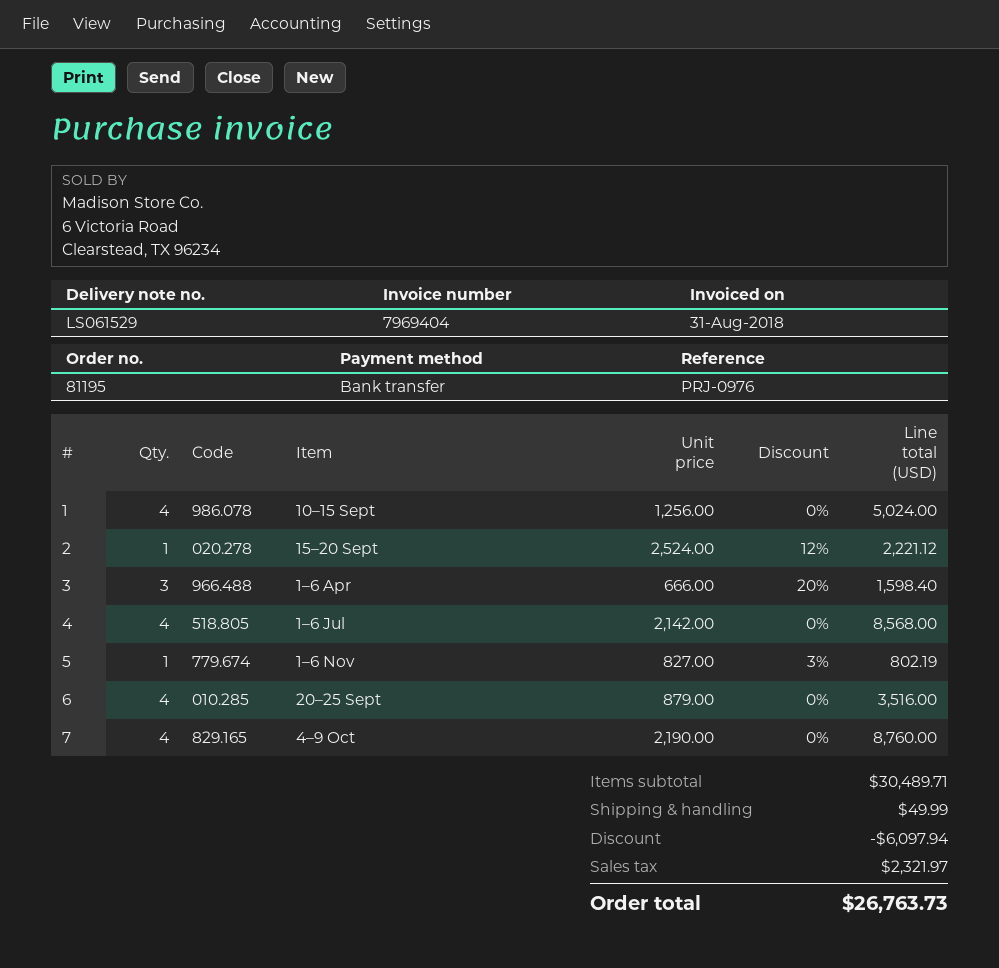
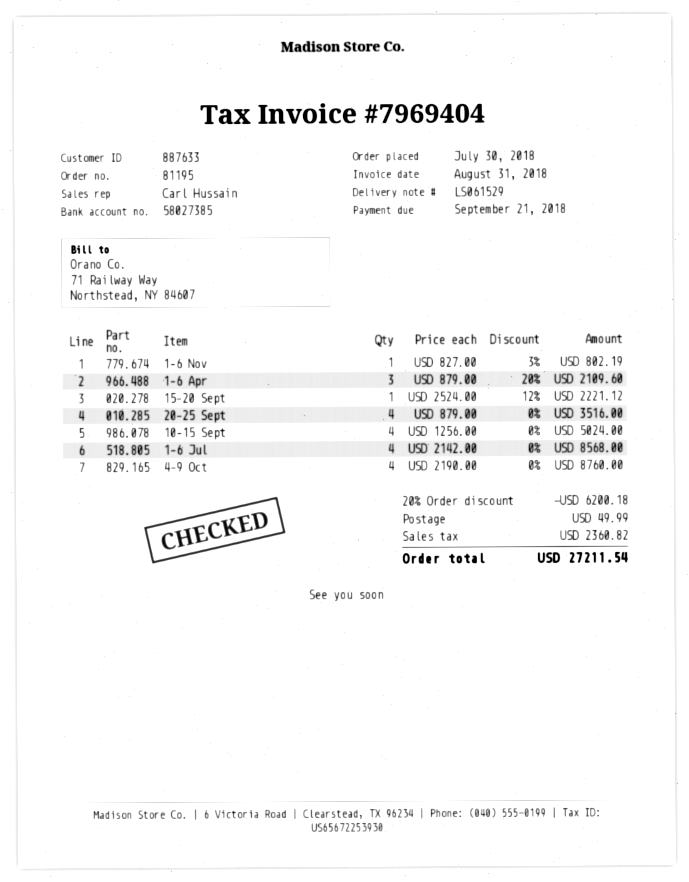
1–6 Apr: 3 x 666.00 - 20% = 1598.40 -> 3 x 879.00 - 20% = 2109.60
discount: 6097.94 -> 6200.18
tax: 2321.97 -> 2360.82
total: 26763.73 -> 27211.54

